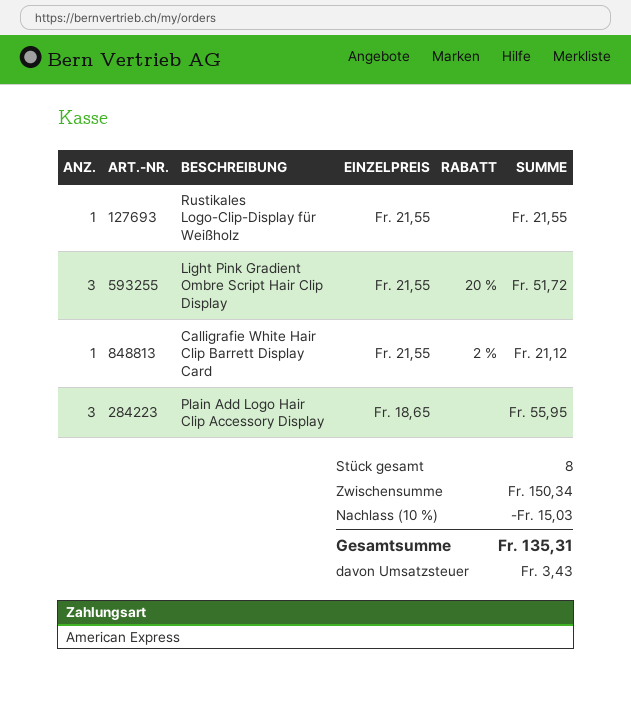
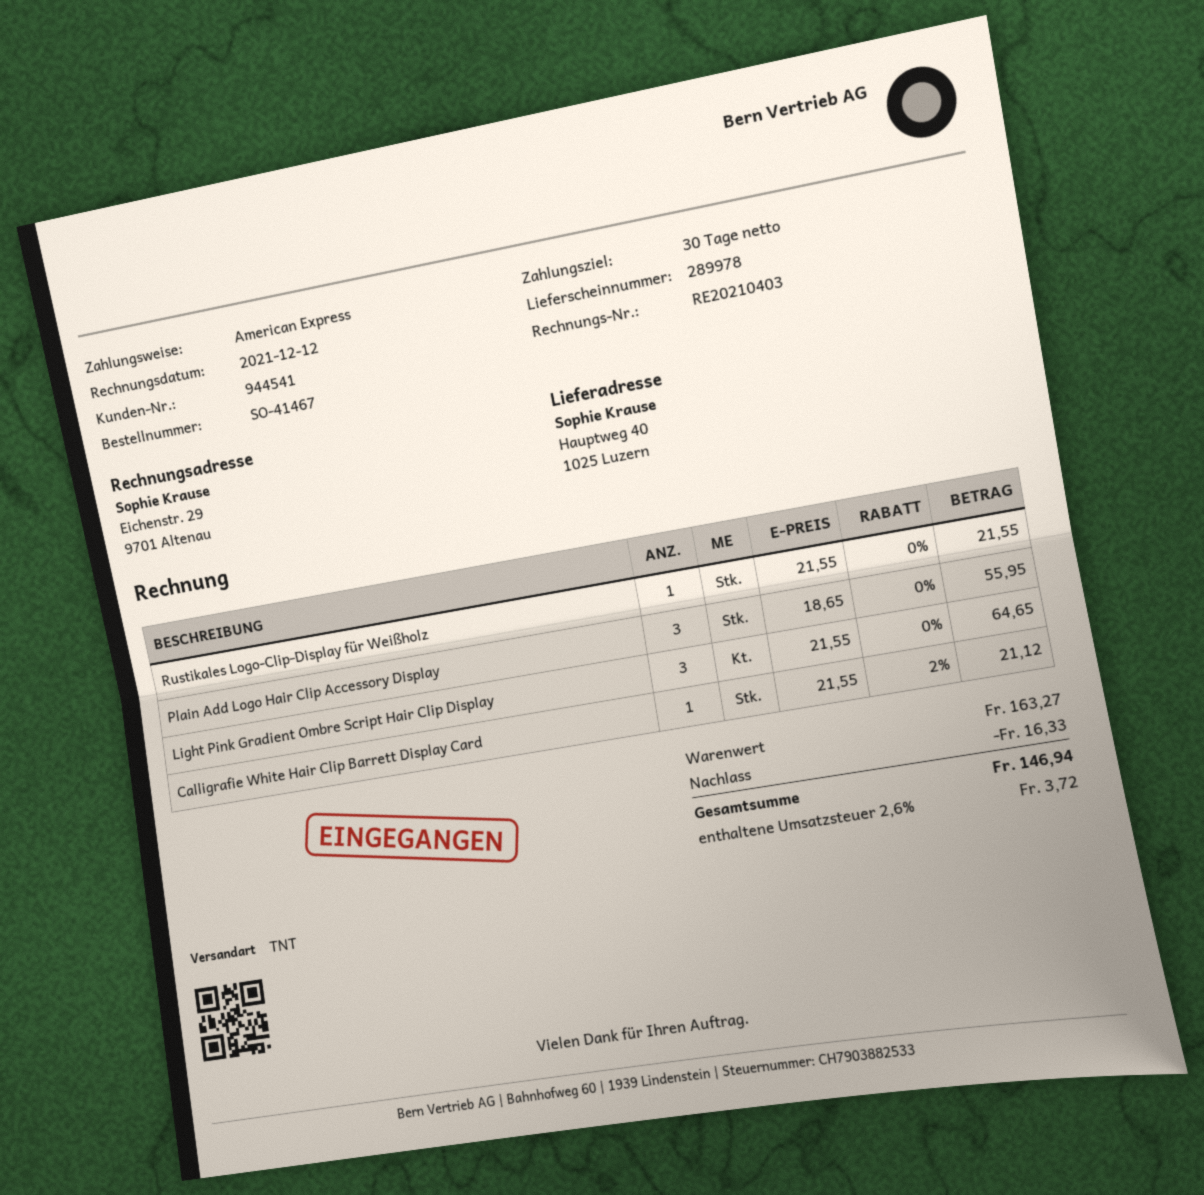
Light Pink Gradient Ombre Script Hair Clip Display: 3 x 21.55 - 20% = 51.72 -> 3 x 21.55 = 64.65
subtotal: 150.34 -> 163.27
discount: 15.03 -> 16.33
tax: 3.43 -> 3.72
total: 135.31 -> 146.94

